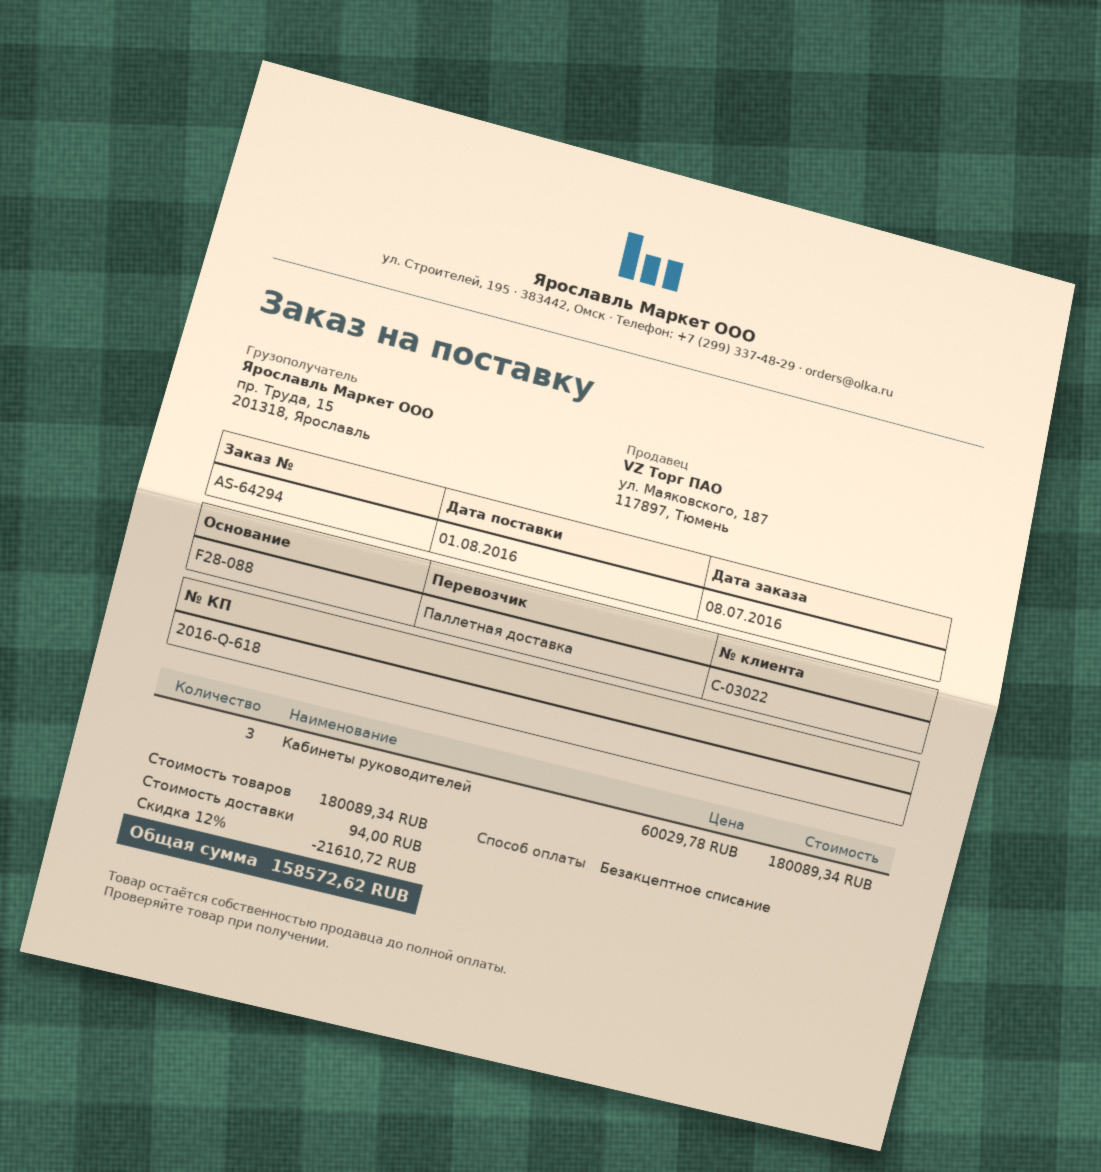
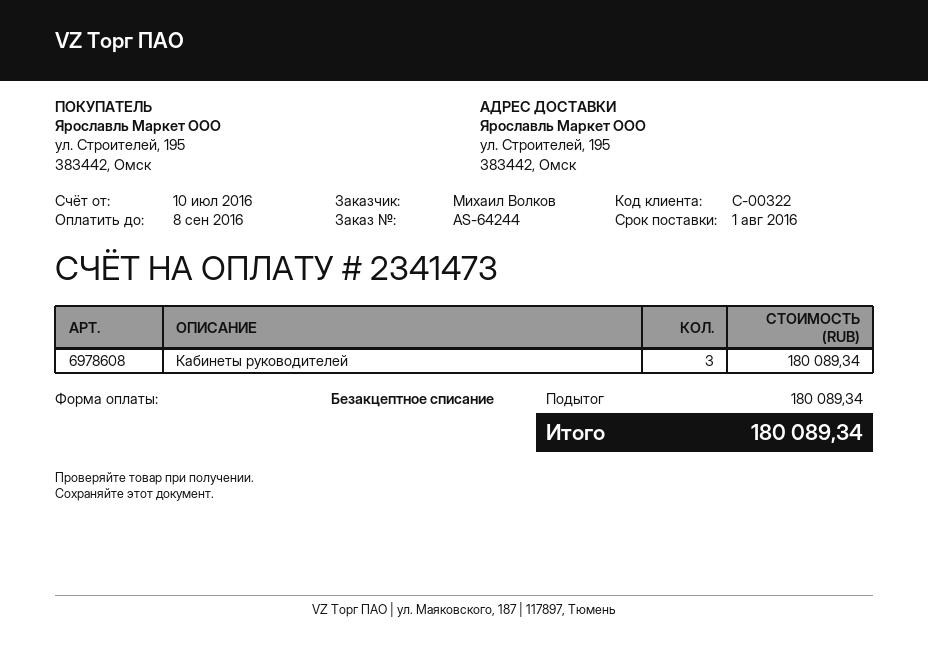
order number: AS-64294 -> AS-64244
customer number: C-03022 -> C-00322
ship to: пр. Труда, 15, 201318, Ярославль -> ул. Строителей, 195, 383442, Омск
discount: 12% = 21610.72 -> none
shipping: 94.00 -> none
total: 158572.62 -> 180089.34

